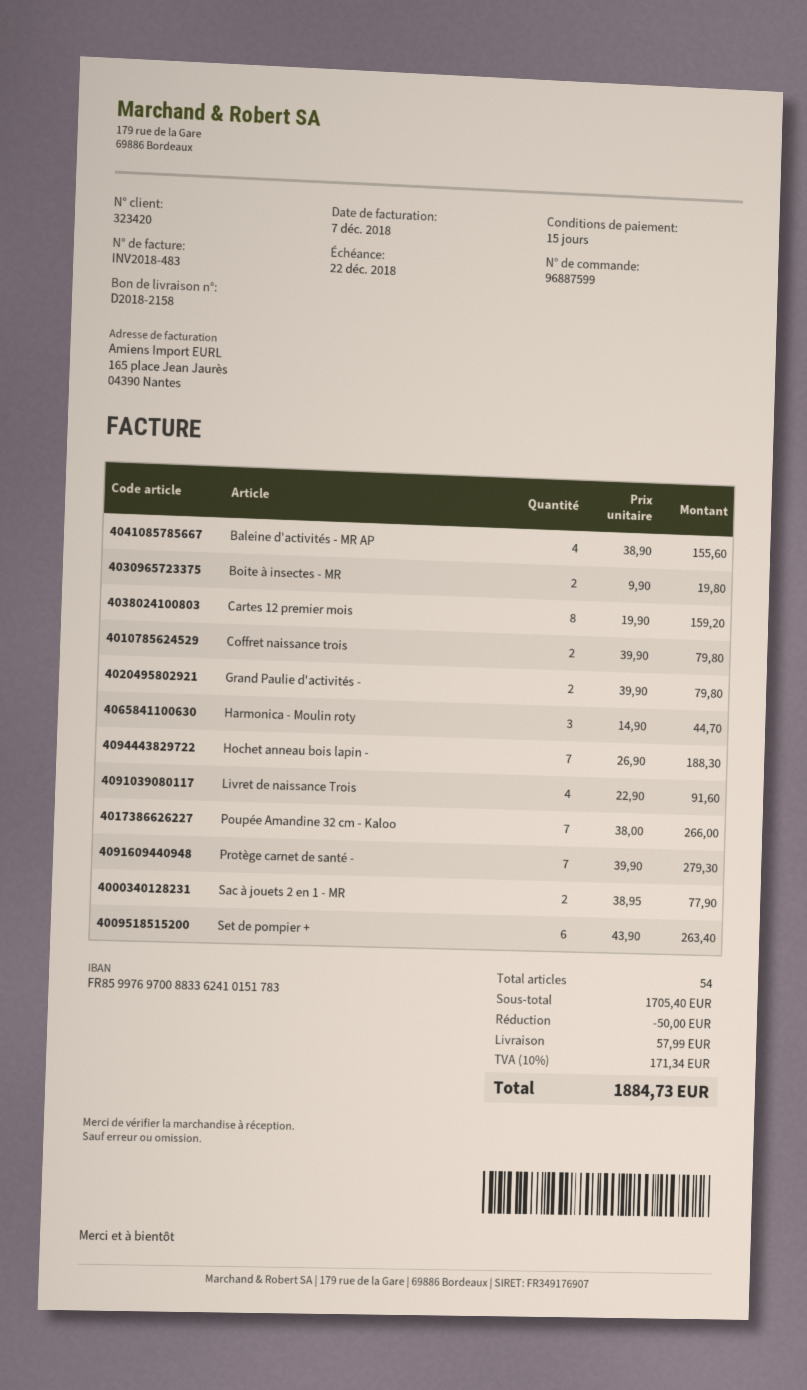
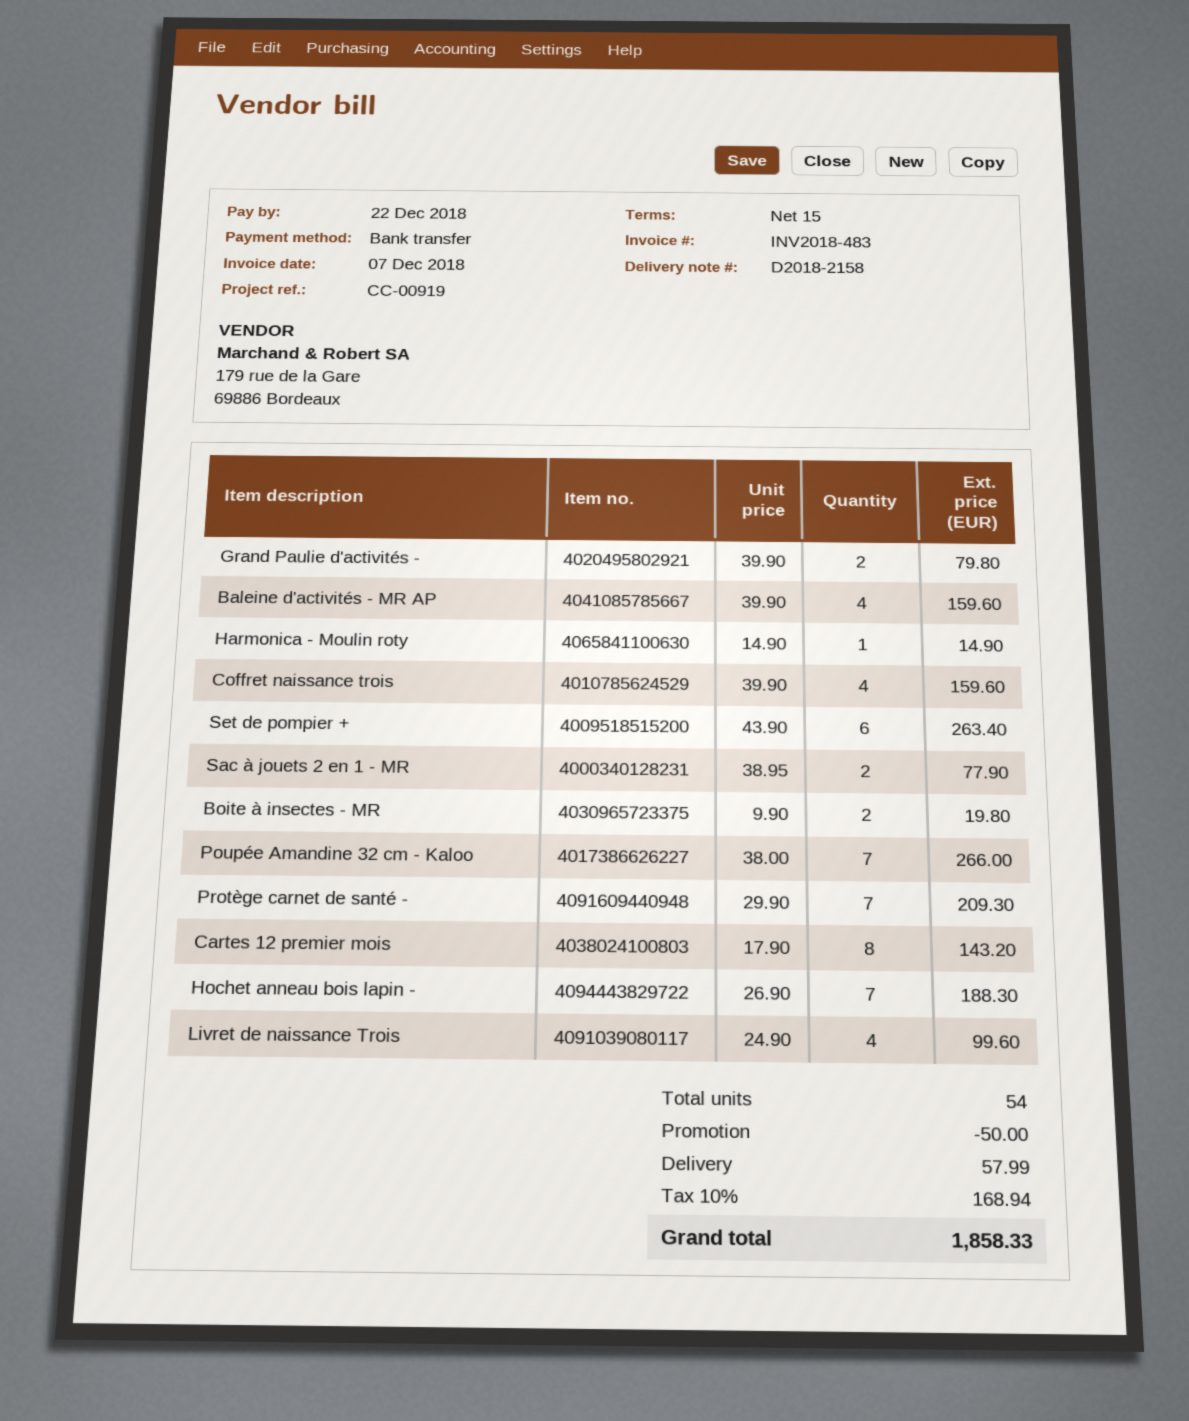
Baleine d'activités - MR AP: 4 x 38.90 = 155.60 -> 4 x 39.90 = 159.60
Cartes 12 premier mois: 8 x 19.90 = 159.20 -> 8 x 17.90 = 143.20
Coffret naissance trois: 2 x 39.90 = 79.80 -> 4 x 39.90 = 159.60
Harmonica - Moulin roty: 3 x 14.90 = 44.70 -> 1 x 14.90 = 14.90
Livret de naissance Trois: 4 x 22.90 = 91.60 -> 4 x 24.90 = 99.60
Protège carnet de santé -: 7 x 39.90 = 279.30 -> 7 x 29.90 = 209.30
tax: 10% = 171.34 -> 10% = 168.94
total: 1884.73 -> 1858.33

